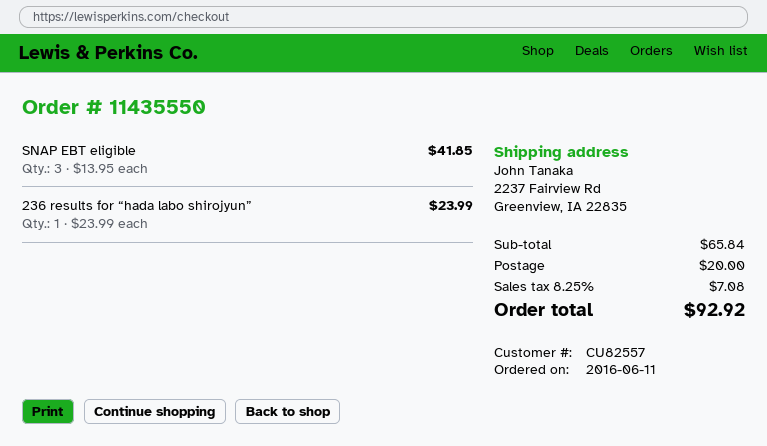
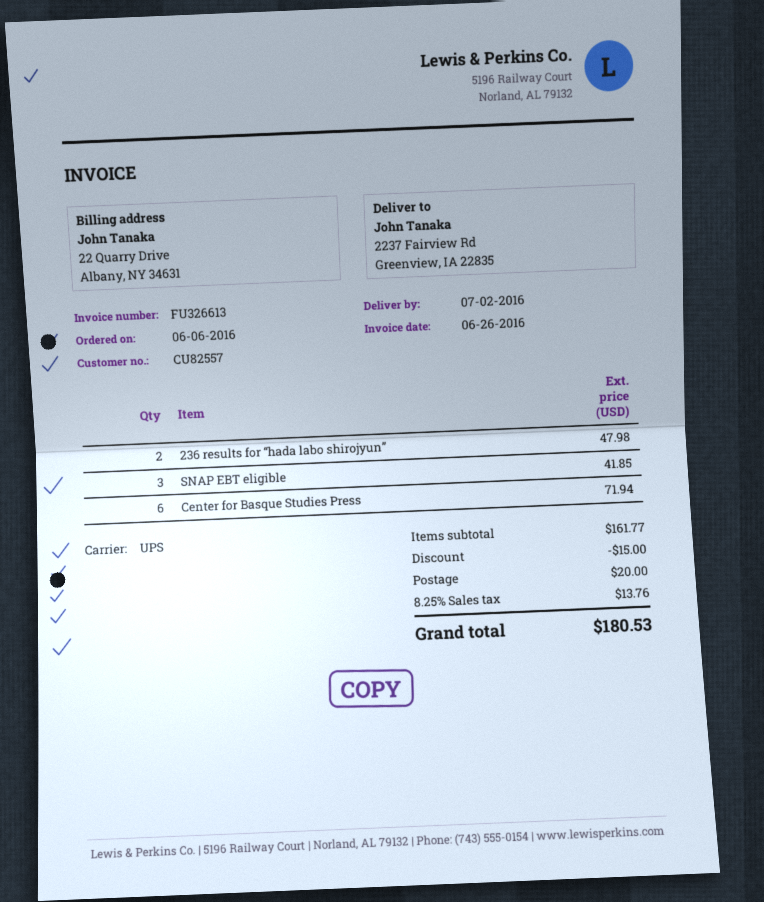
order date: 2016-06-11 -> 2016-06-06
236 results for “hada labo shirojyun”: 1 for 23.99 -> 2 for 47.98
Center for Basque Studies Press: none -> 6 for 71.94
subtotal: 65.84 -> 161.77
discount: none -> 15.00
tax: 8.25% = 7.08 -> 8.25% = 13.76
total: 92.92 -> 180.53

